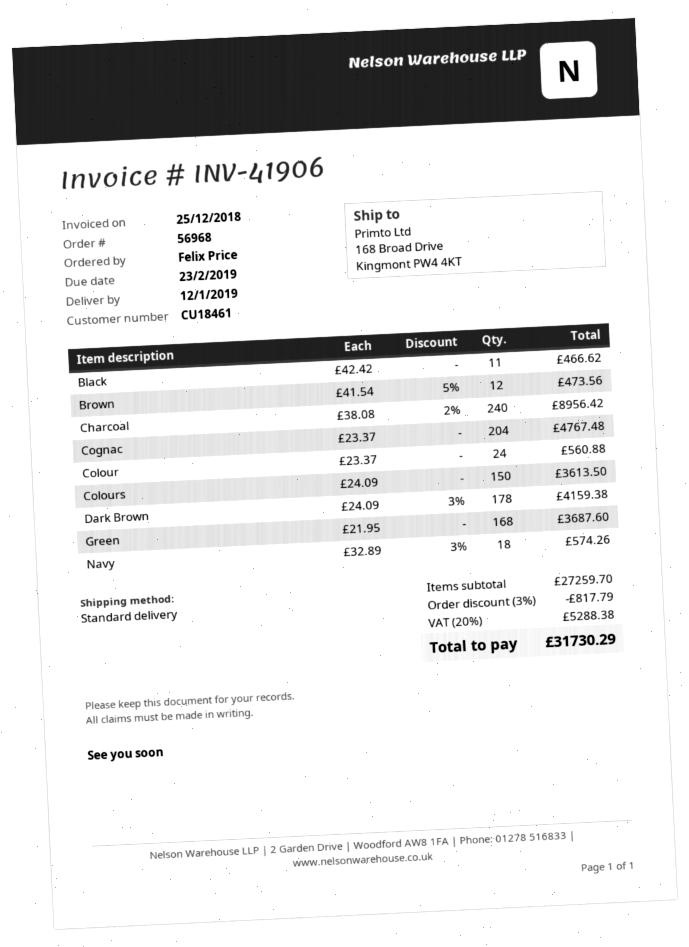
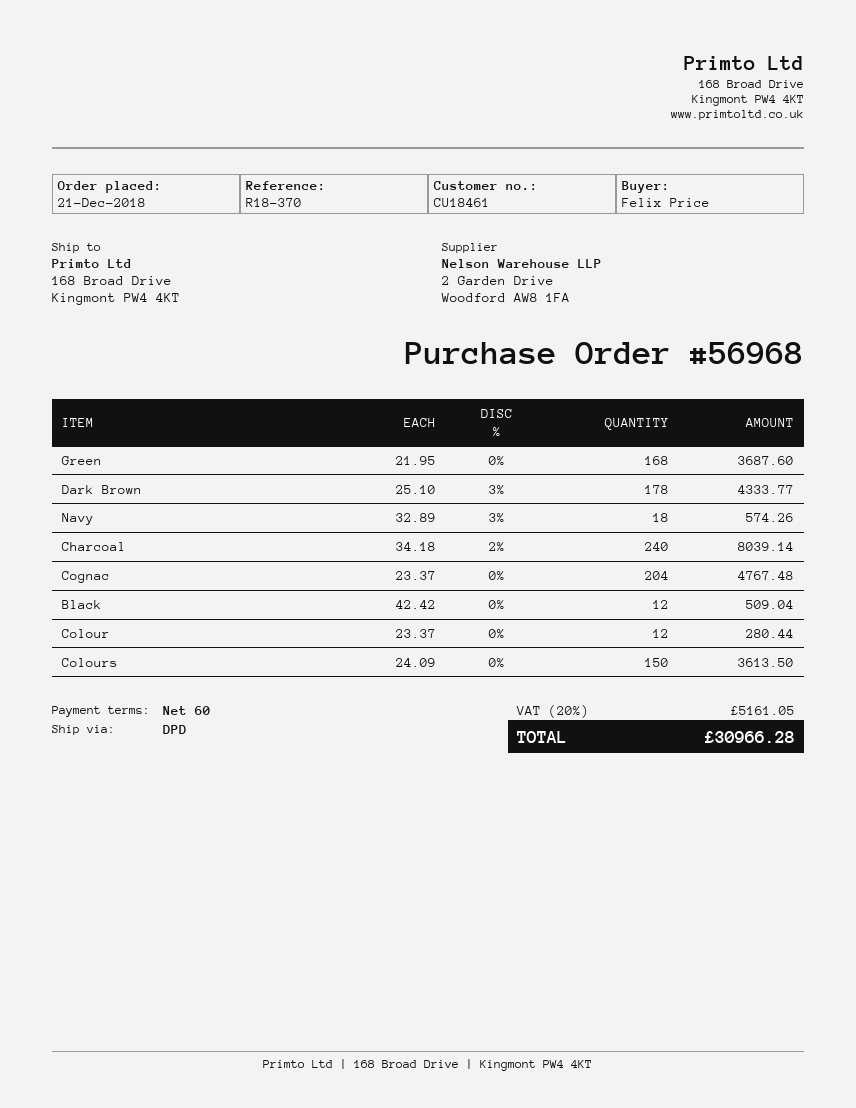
shipping method: standard -> DPD
Black: 11 x 42.42 = 466.62 -> 12 x 42.42 = 509.04
Brown: 12 x 41.54 - 5% = 473.56 -> none
Charcoal: 240 x 38.08 - 2% = 8956.42 -> 240 x 34.18 - 2% = 8039.14
Colour: 24 x 23.37 = 560.88 -> 12 x 23.37 = 280.44
Dark Brown: 178 x 24.09 - 3% = 4159.38 -> 178 x 25.10 - 3% = 4333.77
discount: 3% = 817.79 -> none
tax: 20% = 5288.38 -> 20% = 5161.05
total: 31730.29 -> 30966.28

